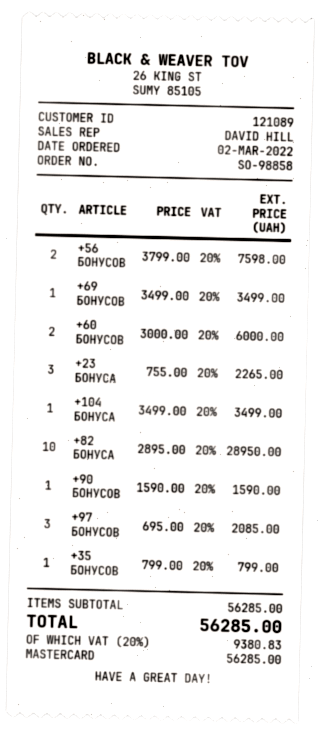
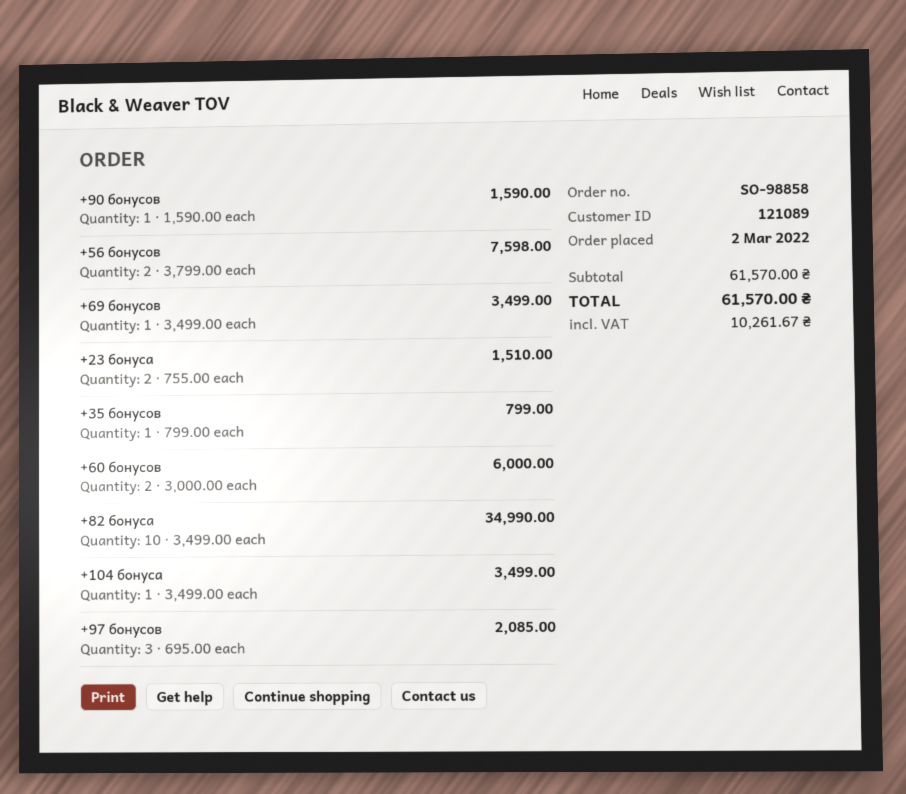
+23 БОНУСА: 3 x 755.00 = 2265.00 -> 2 x 755.00 = 1510.00
+82 БОНУСА: 10 x 2895.00 = 28950.00 -> 10 x 3499.00 = 34990.00
subtotal: 56285.00 -> 61570.00
tax: 9380.83 -> 10261.67
total: 56285.00 -> 61570.00

